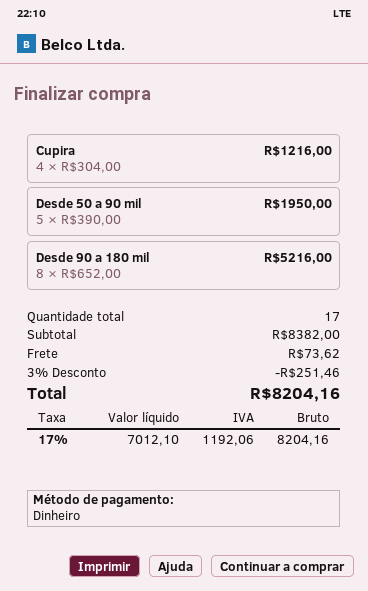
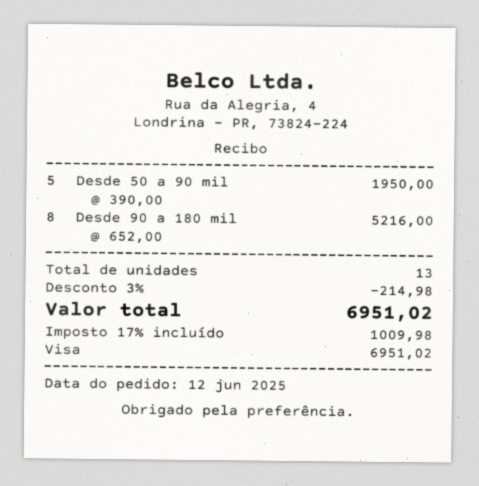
payment method: cash -> Visa
Cupira: 4 x 304.00 = 1216.00 -> none
total quantity: 17 -> 13
discount: 3% = 251.46 -> 3% = 214.98
shipping: 73.62 -> none
tax: 17% = 1192.06 -> 17% = 1009.98
total: 8204.16 -> 6951.02

